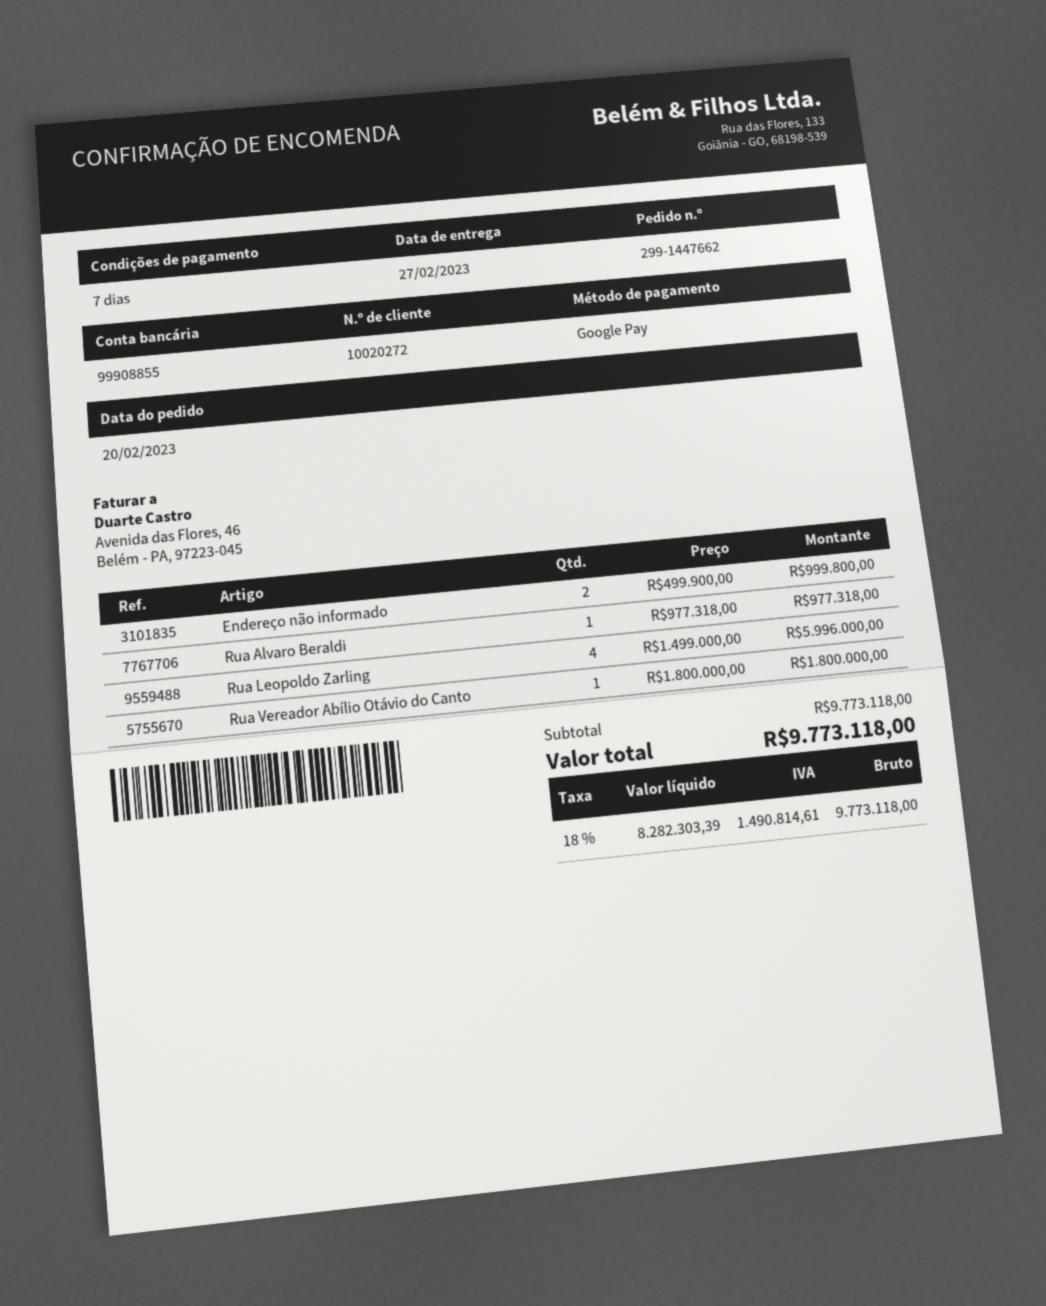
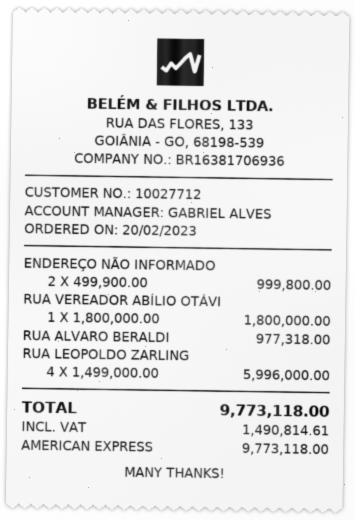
customer number: 10020272 -> 10027712
payment method: Google Pay -> American Express

